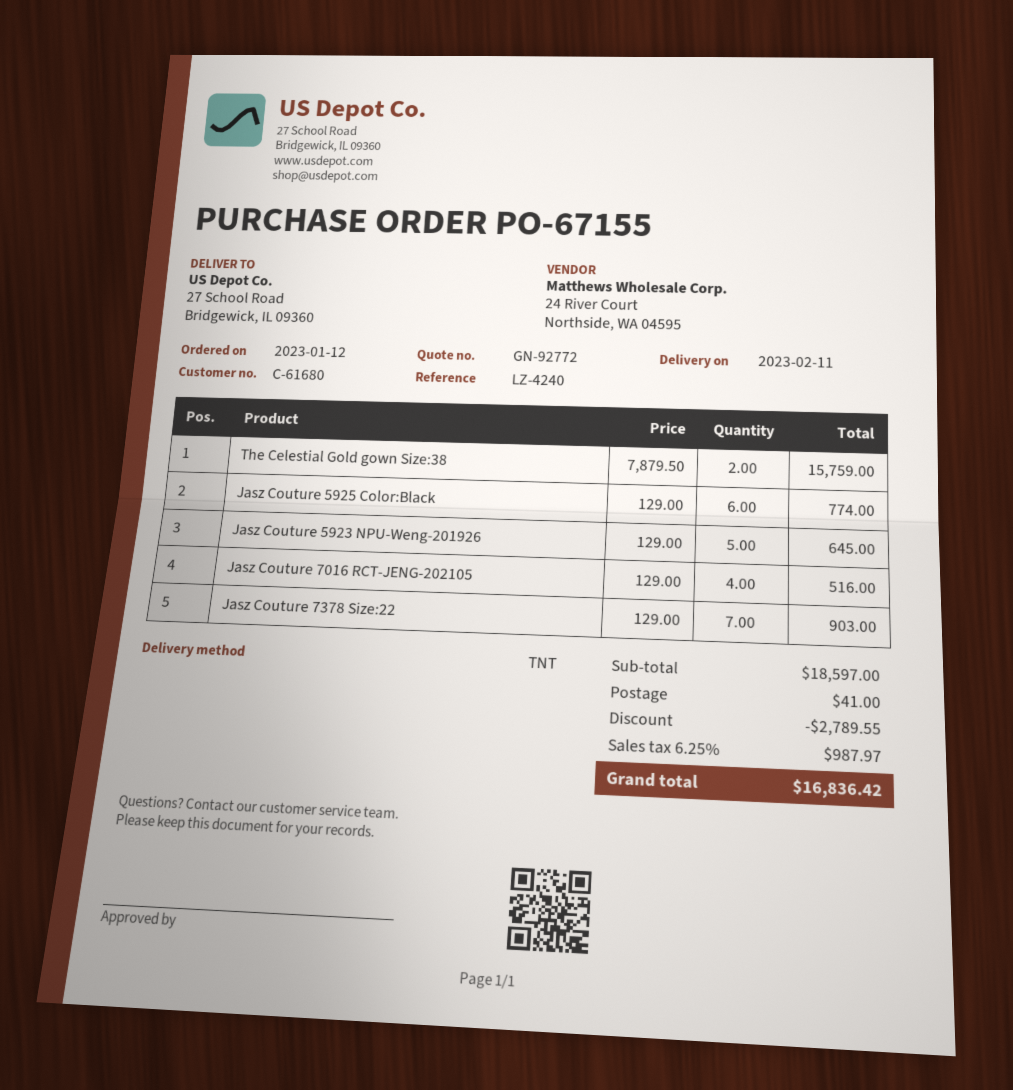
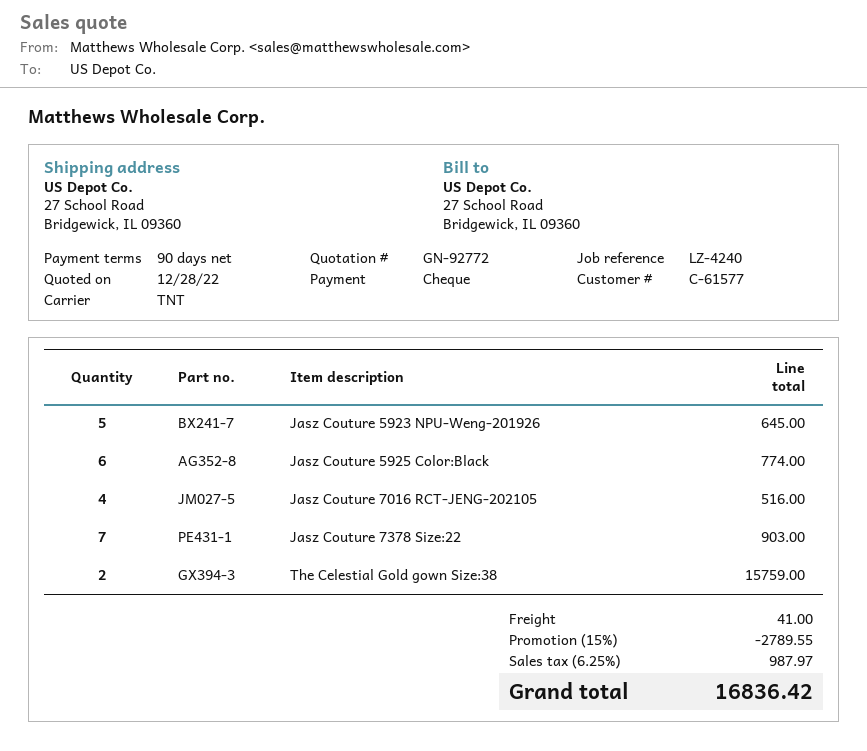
customer number: C-61680 -> C-61577

